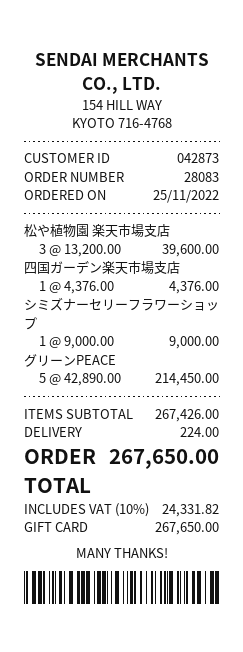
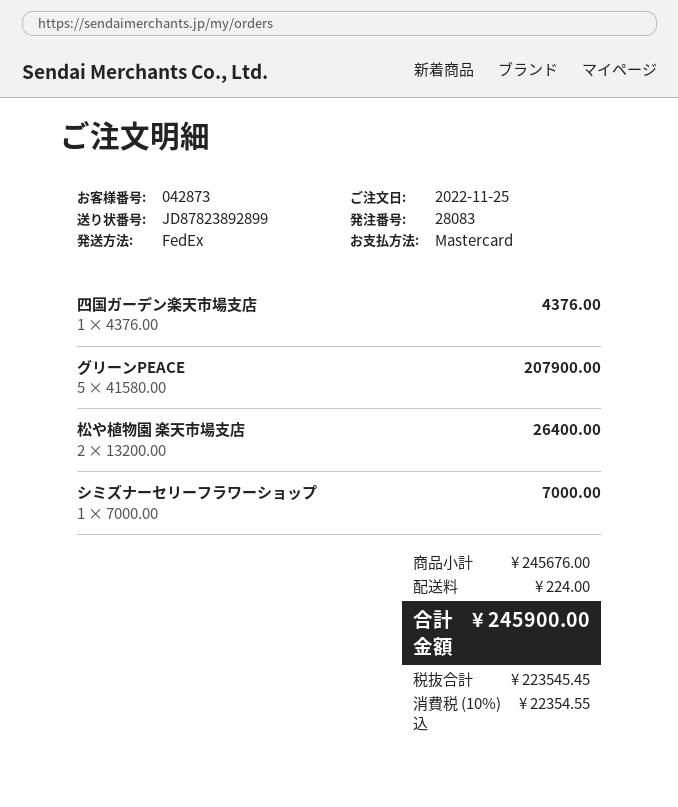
payment method: gift card -> Mastercard
松や植物園 楽天市場支店: 3 x 13200.00 = 39600.00 -> 2 x 13200.00 = 26400.00
シミズナーセリーフラワーショップ: 1 x 9000.00 = 9000.00 -> 1 x 7000.00 = 7000.00
グリーンPEACE: 5 x 42890.00 = 214450.00 -> 5 x 41580.00 = 207900.00
subtotal: 267426.00 -> 245676.00
tax: 10% = 24331.82 -> 10% = 22354.55
total: 267650.00 -> 245900.00

